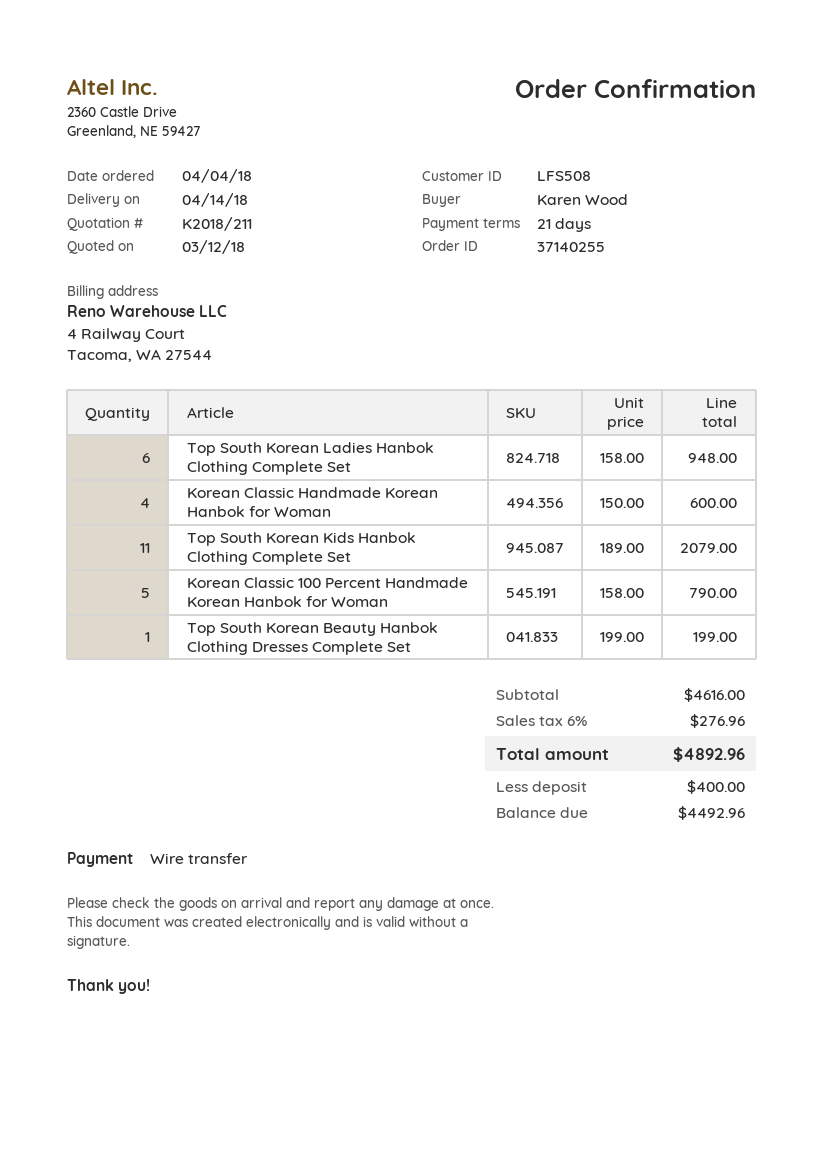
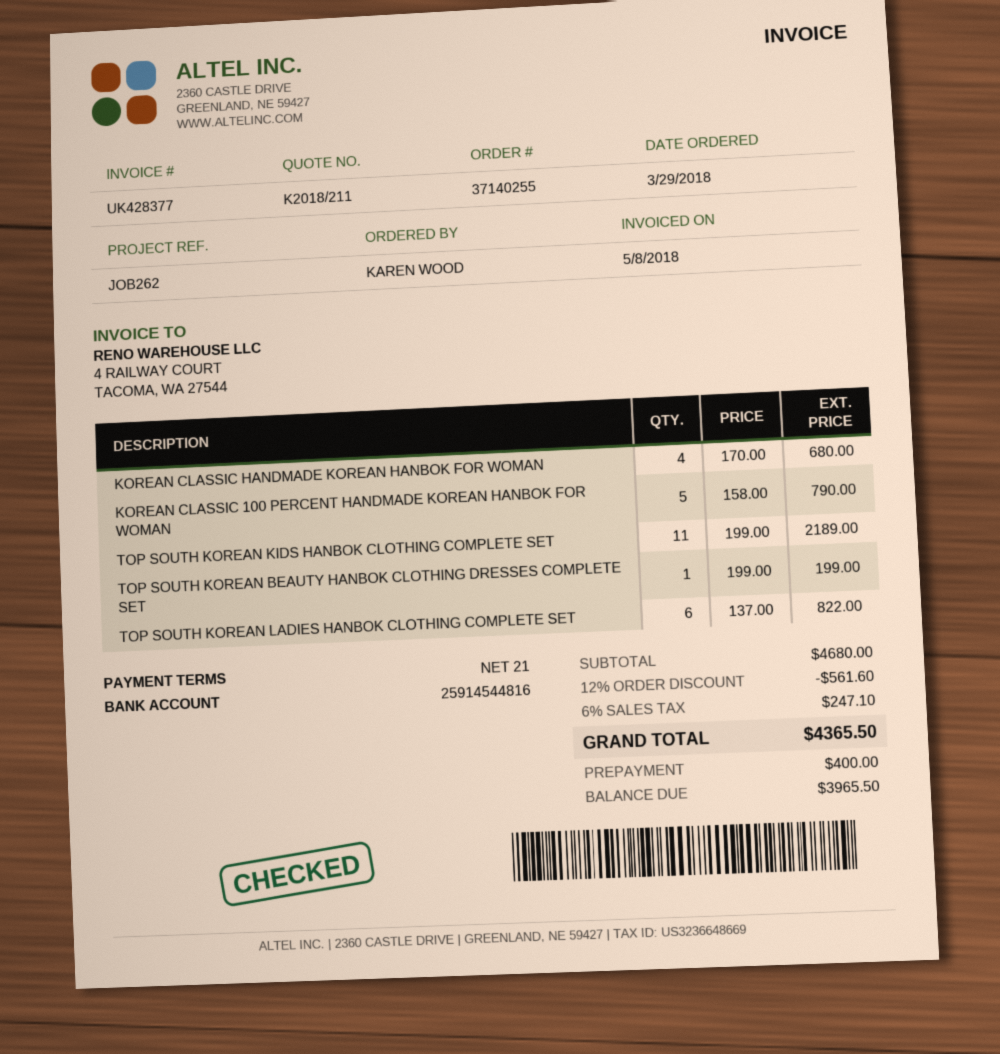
order date: 2018-04-04 -> 2018-03-29
Top South Korean Ladies Hanbok Clothing Complete Set: 6 x 158.00 = 948.00 -> 6 x 137.00 = 822.00
Korean Classic Handmade Korean Hanbok for Woman: 4 x 150.00 = 600.00 -> 4 x 170.00 = 680.00
Top South Korean Kids Hanbok Clothing Complete Set: 11 x 189.00 = 2079.00 -> 11 x 199.00 = 2189.00
subtotal: 4616.00 -> 4680.00
discount: none -> 12% = 561.60
tax: 6% = 276.96 -> 6% = 247.10
total: 4892.96 -> 4365.50
balance: 4492.96 -> 3965.50

